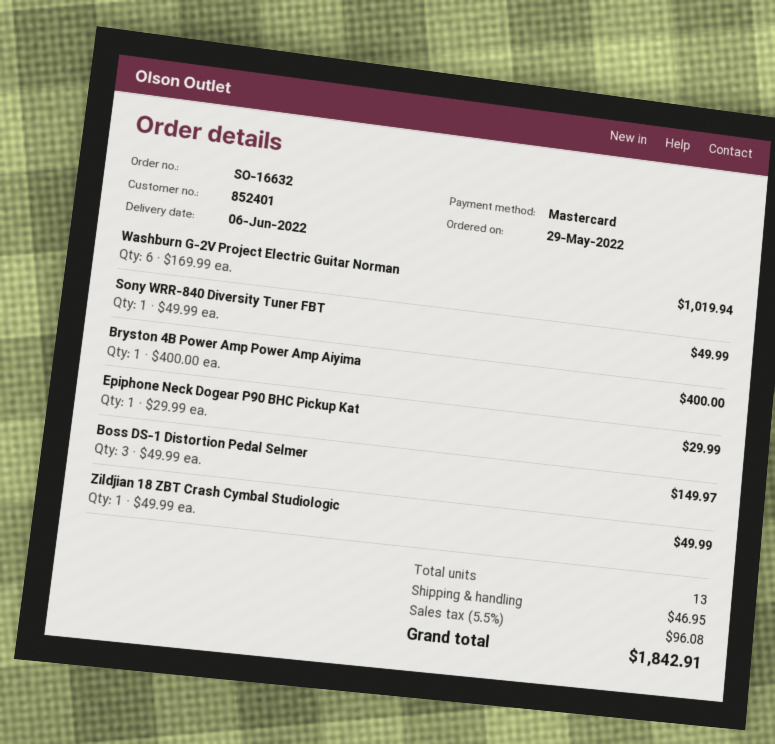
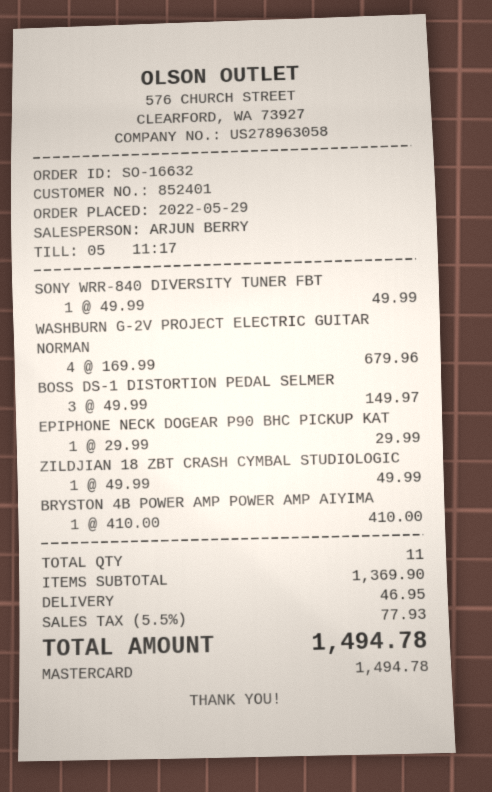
Washburn G-2V Project Electric Guitar Norman: 6 x 169.99 = 1019.94 -> 4 x 169.99 = 679.96
Bryston 4B Power Amp Power Amp Aiyima: 1 x 400.00 = 400.00 -> 1 x 410.00 = 410.00
total quantity: 13 -> 11
tax: 5.5% = 96.08 -> 5.5% = 77.93
total: 1842.91 -> 1494.78

